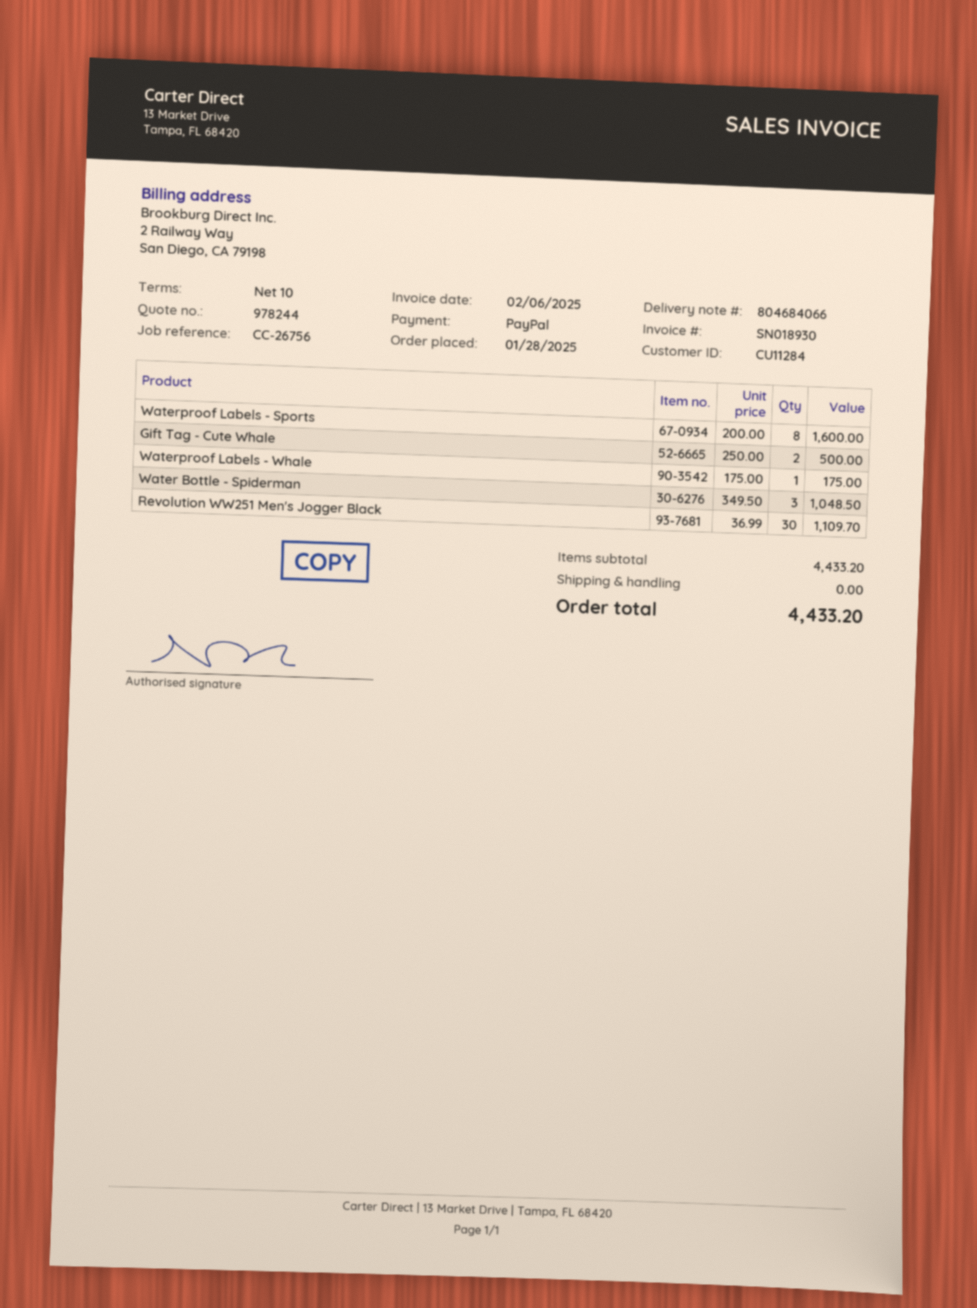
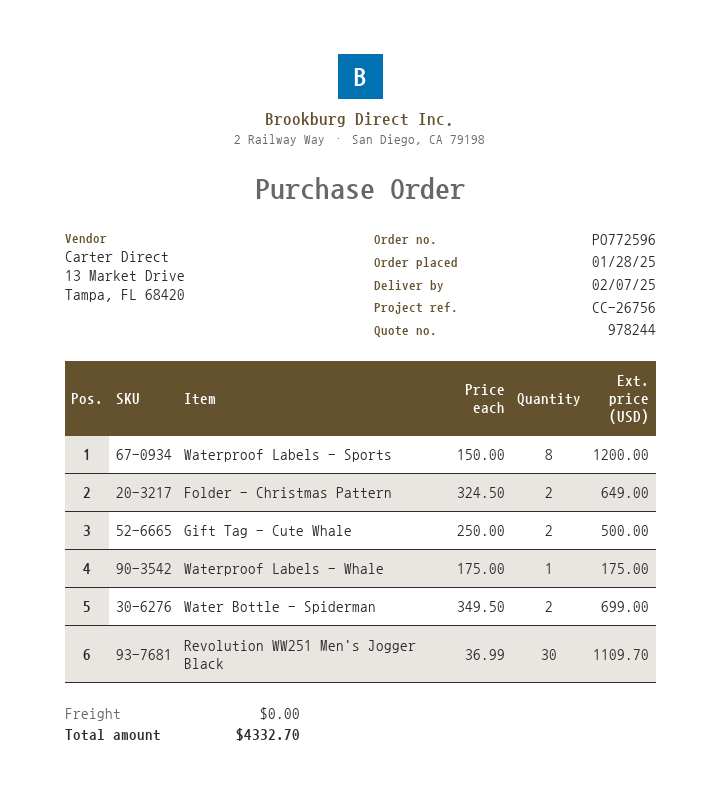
Waterproof Labels - Sports: 8 x 200.00 = 1600.00 -> 8 x 150.00 = 1200.00
Water Bottle - Spiderman: 3 x 349.50 = 1048.50 -> 2 x 349.50 = 699.00
Folder - Christmas Pattern: none -> 2 x 324.50 = 649.00
total: 4433.20 -> 4332.70

